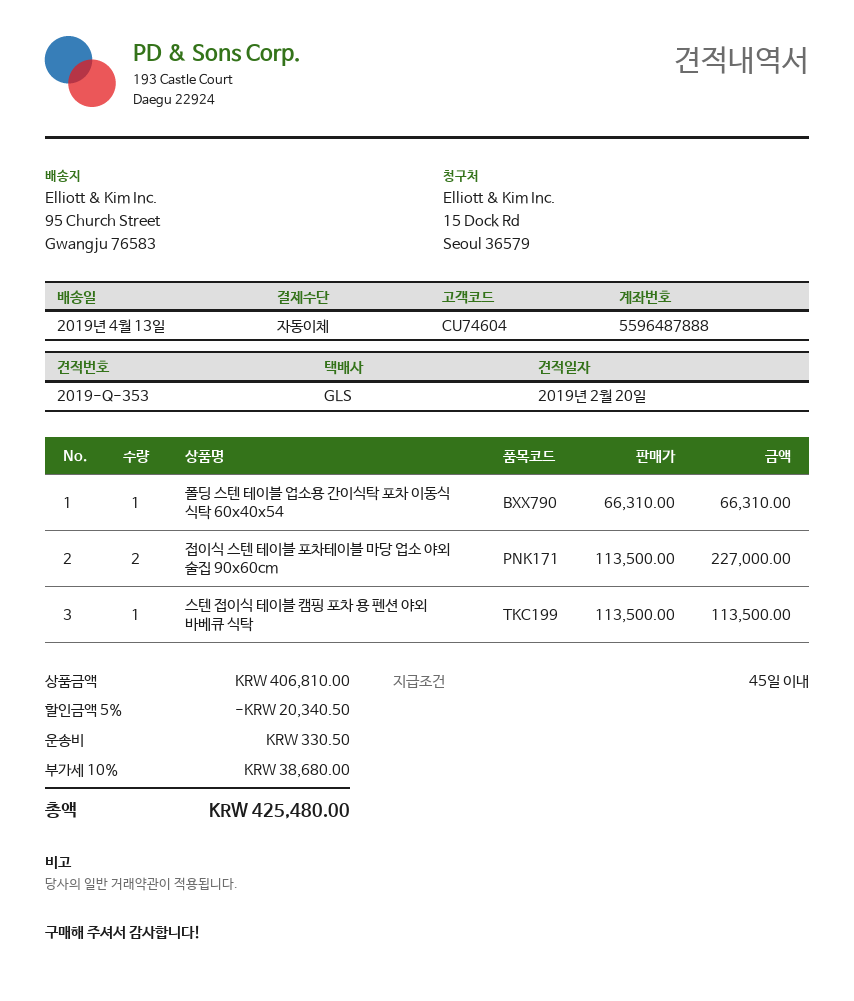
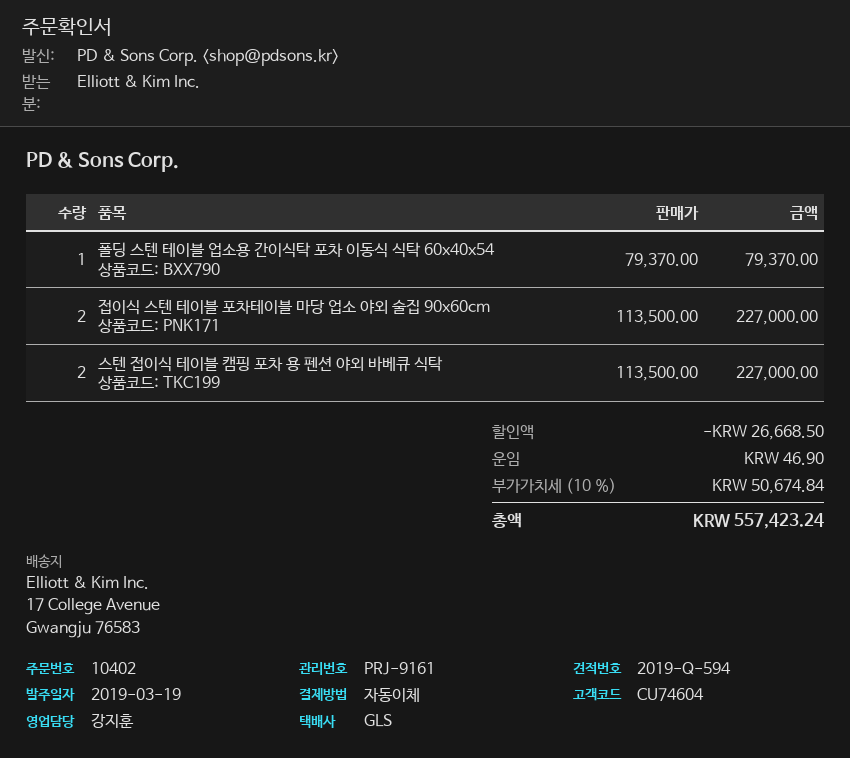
quote number: 2019-Q-353 -> 2019-Q-594
ship to: 95 Church Street, Gwangju 76583 -> 17 College Avenue, Gwangju 76583
폴딩 스텐 테이블 업소용 간이식탁 포차 이동식 식탁 60x40x54: 1 x 66310.00 = 66310.00 -> 1 x 79370.00 = 79370.00
스텐 접이식 테이블 캠핑 포차 용 펜션 야외 바베큐 식탁: 1 x 113500.00 = 113500.00 -> 2 x 113500.00 = 227000.00
discount: 20340.50 -> 26668.50
shipping: 330.50 -> 46.90
tax: 10% = 38680.00 -> 10% = 50674.84
total: 425480.00 -> 557423.24

